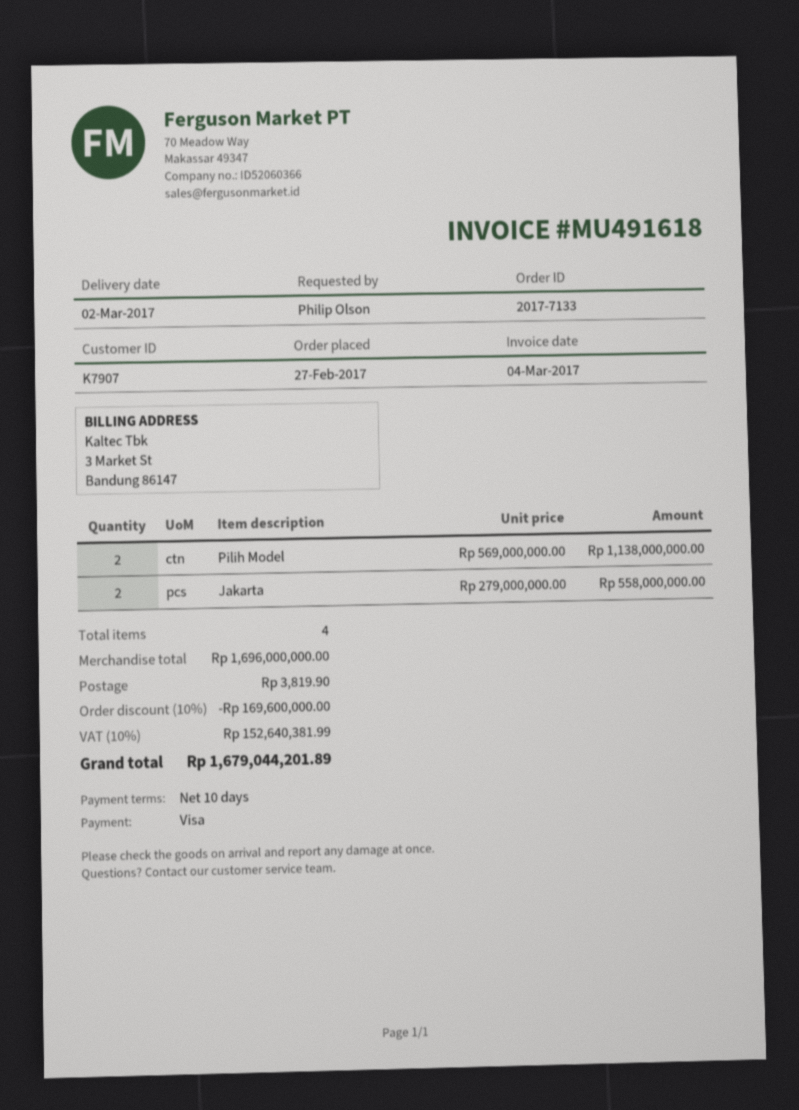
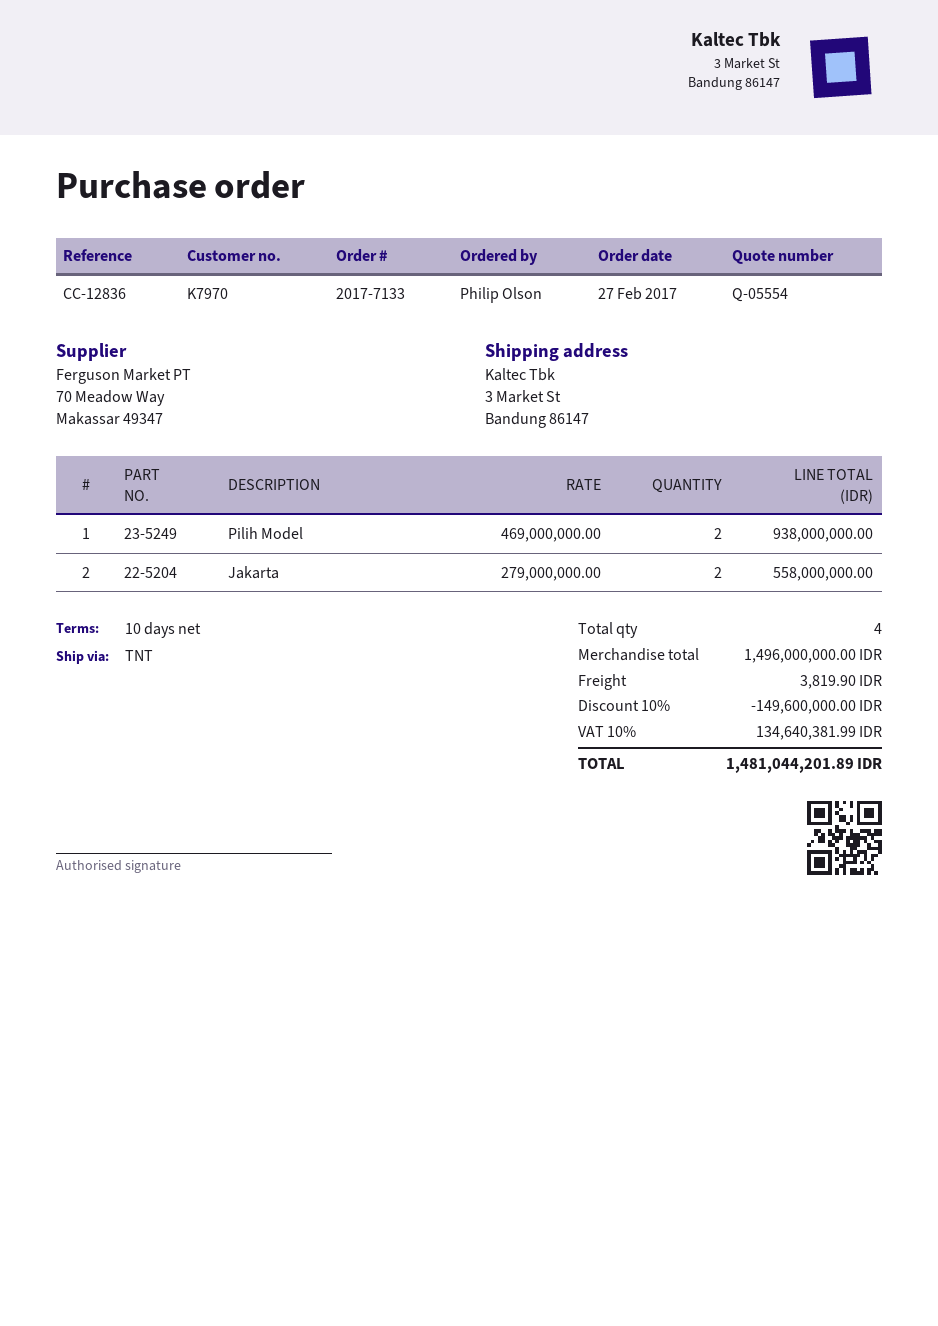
customer number: K7907 -> K7970
Pilih Model: 2 x 569000000.00 = 1138000000.00 -> 2 x 469000000.00 = 938000000.00
subtotal: 1696000000.00 -> 1496000000.00
discount: 10% = 169600000.00 -> 10% = 149600000.00
tax: 10% = 152640381.99 -> 10% = 134640381.99
total: 1679044201.89 -> 1481044201.89

